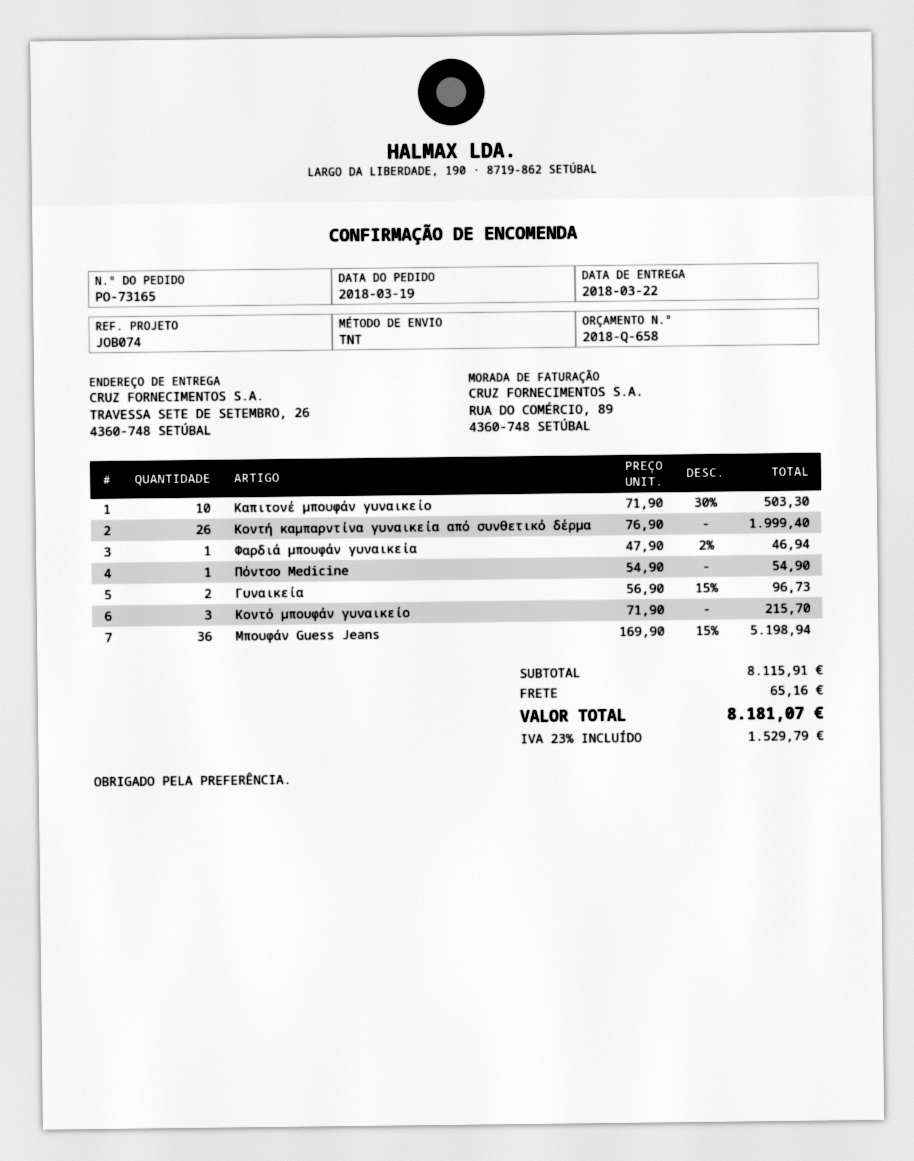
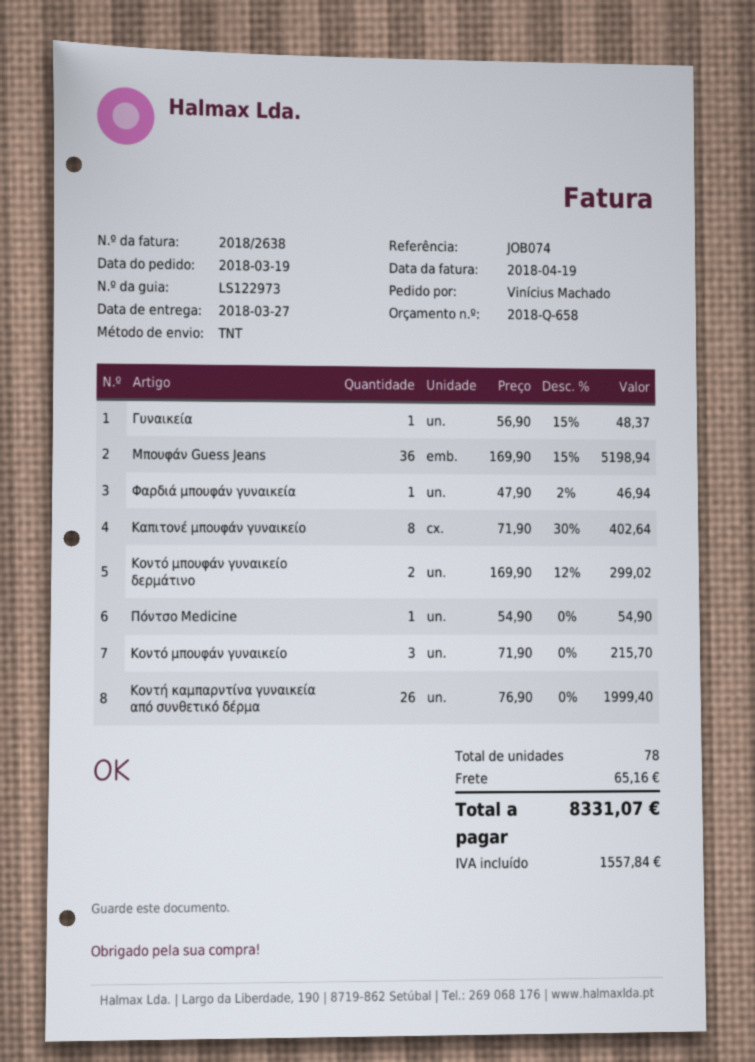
delivery date: 2018-03-22 -> 2018-03-27
Καπιτονέ μπουφάν γυναικείο: 10 x 71.90 - 30% = 503.30 -> 8 x 71.90 - 30% = 402.64
Γυναικεία: 2 x 56.90 - 15% = 96.73 -> 1 x 56.90 - 15% = 48.37
Κοντό μπουφάν γυναικείο δερμάτινο: none -> 2 x 169.90 - 12% = 299.02
tax: 1529.79 -> 1557.84
total: 8181.07 -> 8331.07

